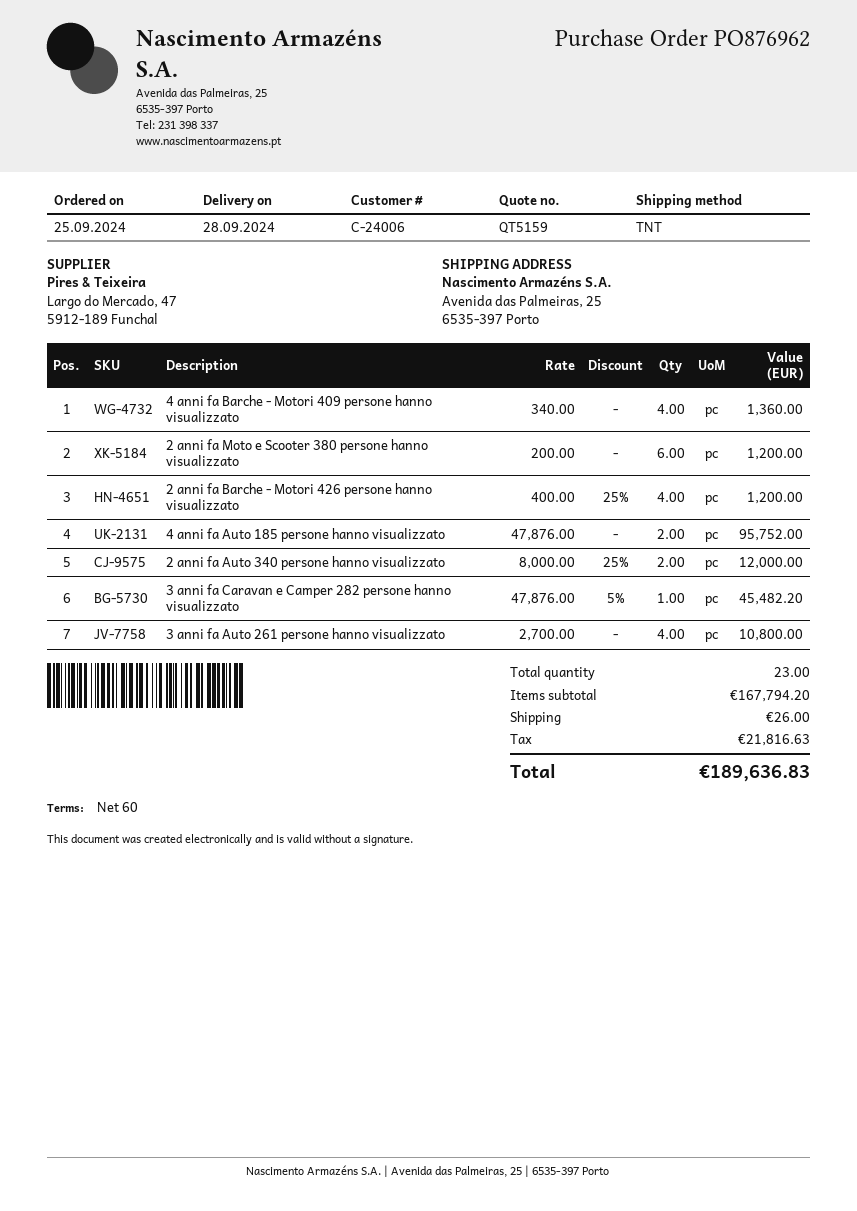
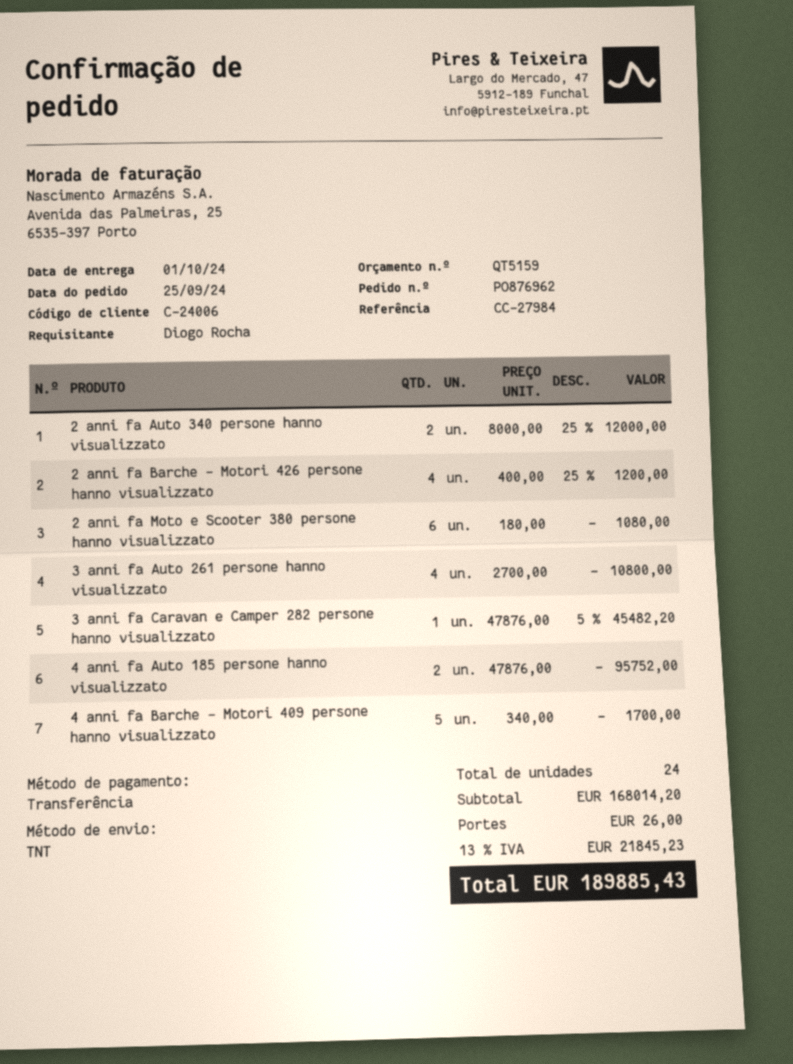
delivery date: 2024-09-28 -> 2024-10-01
4 anni fa Barche - Motori 409 persone hanno visualizzato: 4 x 340.00 = 1360.00 -> 5 x 340.00 = 1700.00
2 anni fa Moto e Scooter 380 persone hanno visualizzato: 6 x 200.00 = 1200.00 -> 6 x 180.00 = 1080.00
total quantity: 23 -> 24
subtotal: 167794.20 -> 168014.20
tax: 21816.63 -> 21845.23
total: 189636.83 -> 189885.43

